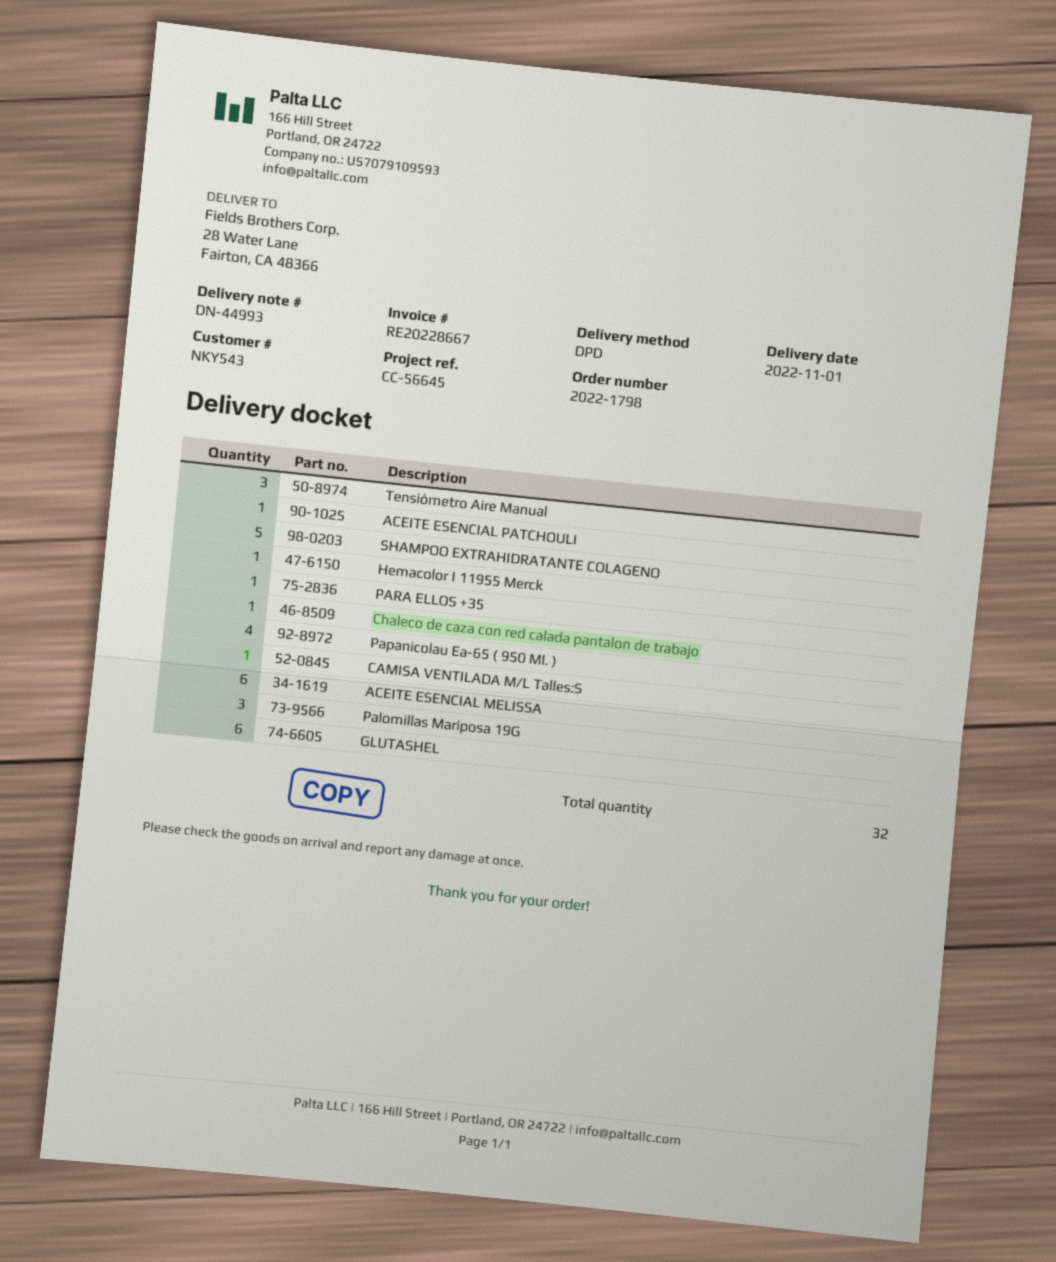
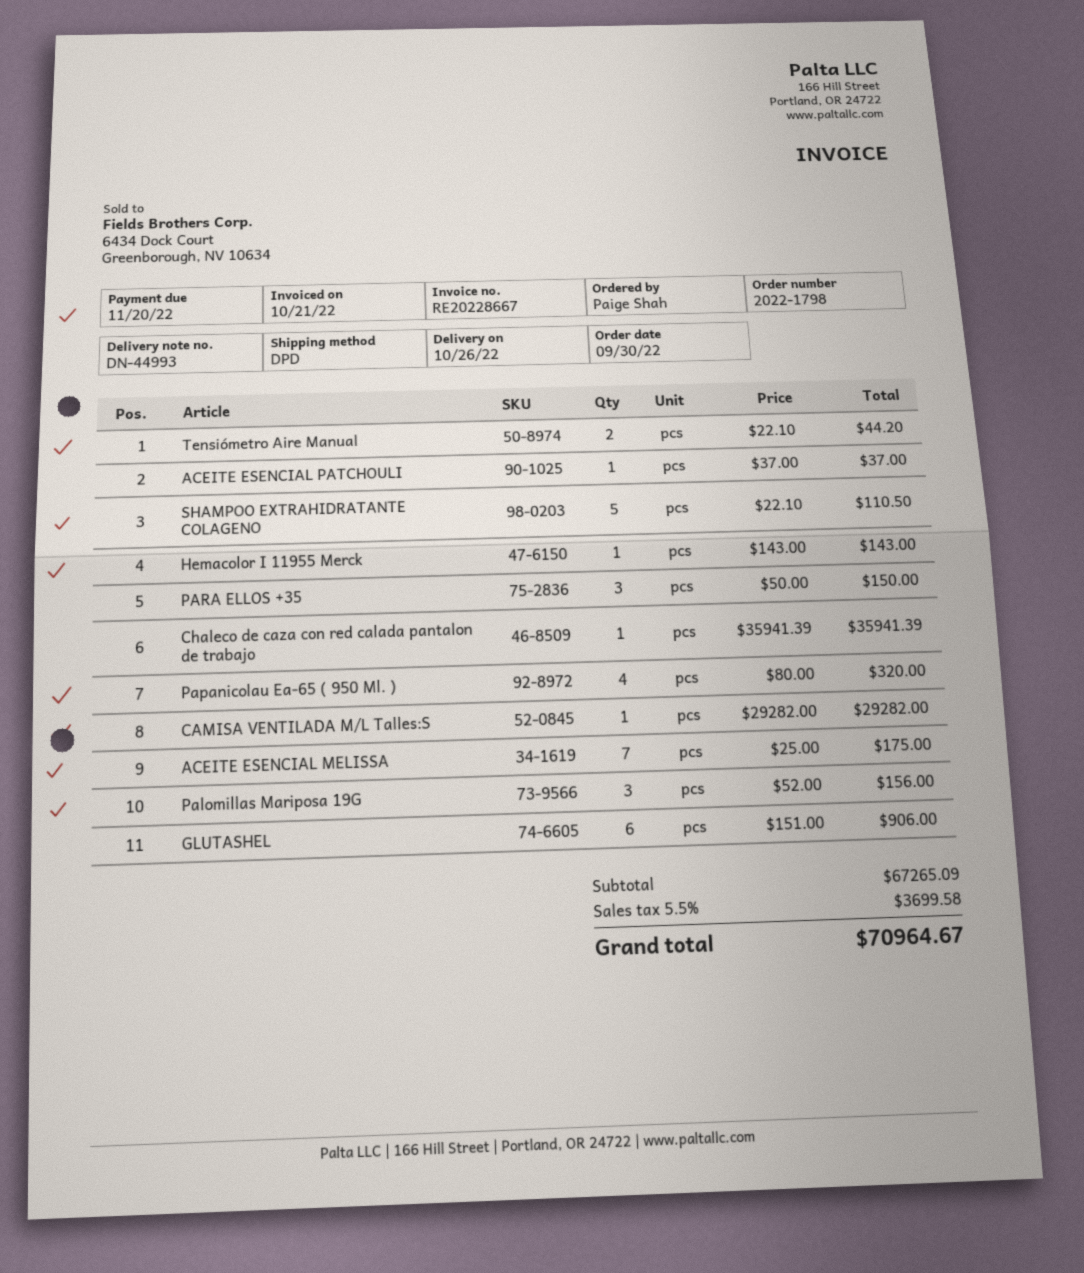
delivery date: 2022-11-01 -> 2022-10-26
Tensiómetro Aire Manual: 3 -> 2
PARA ELLOS +35: 1 -> 3
ACEITE ESENCIAL MELISSA: 6 -> 7

